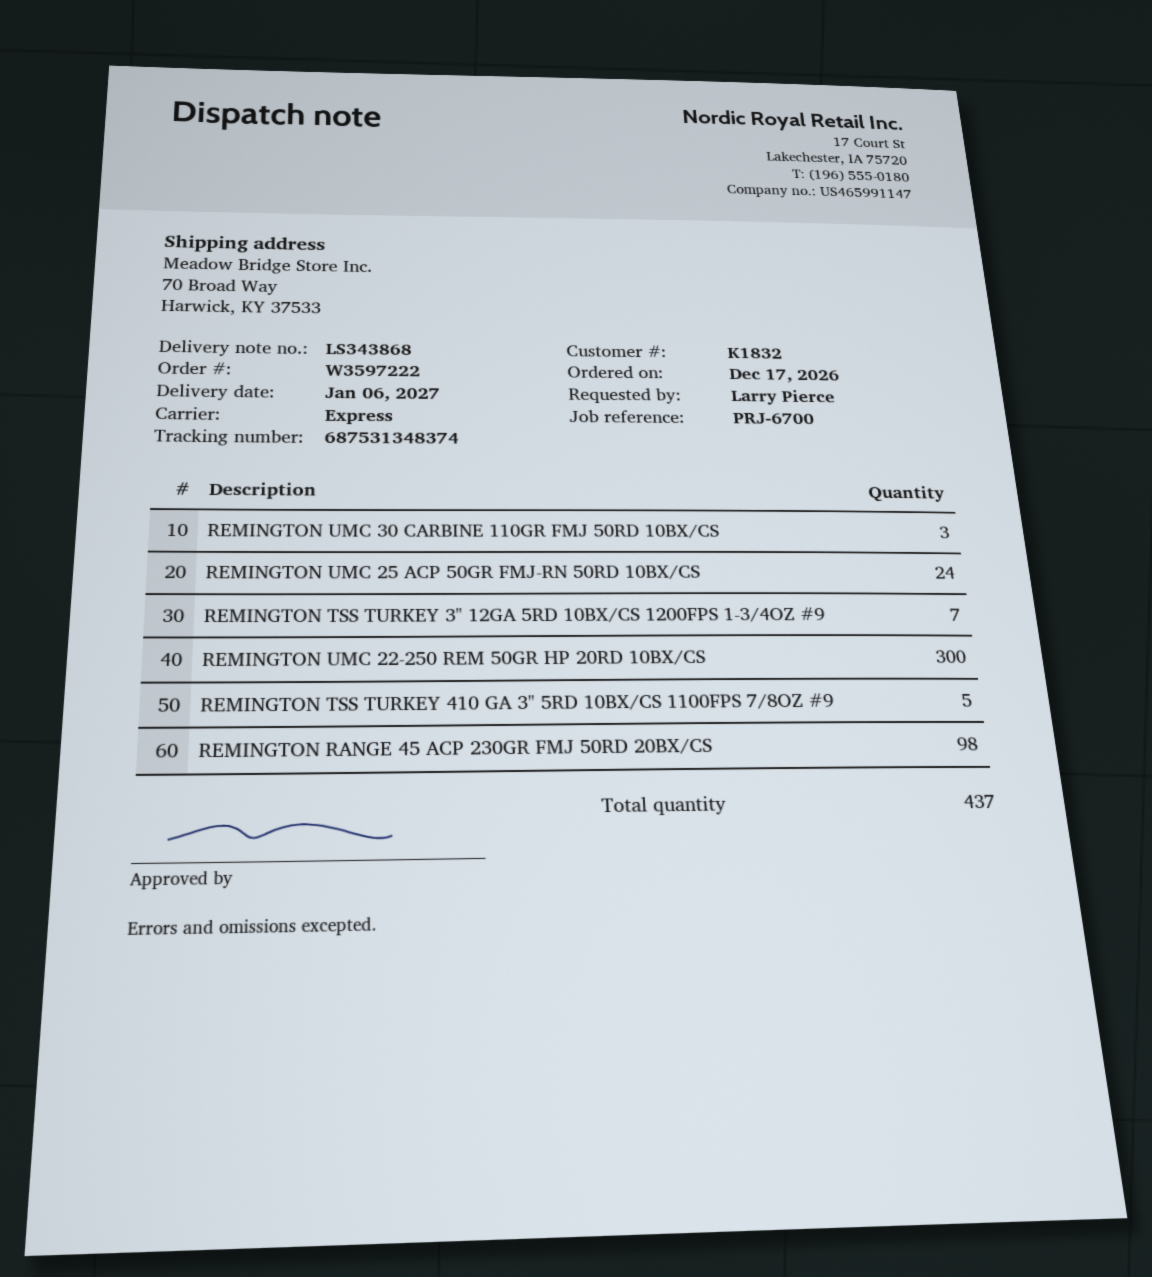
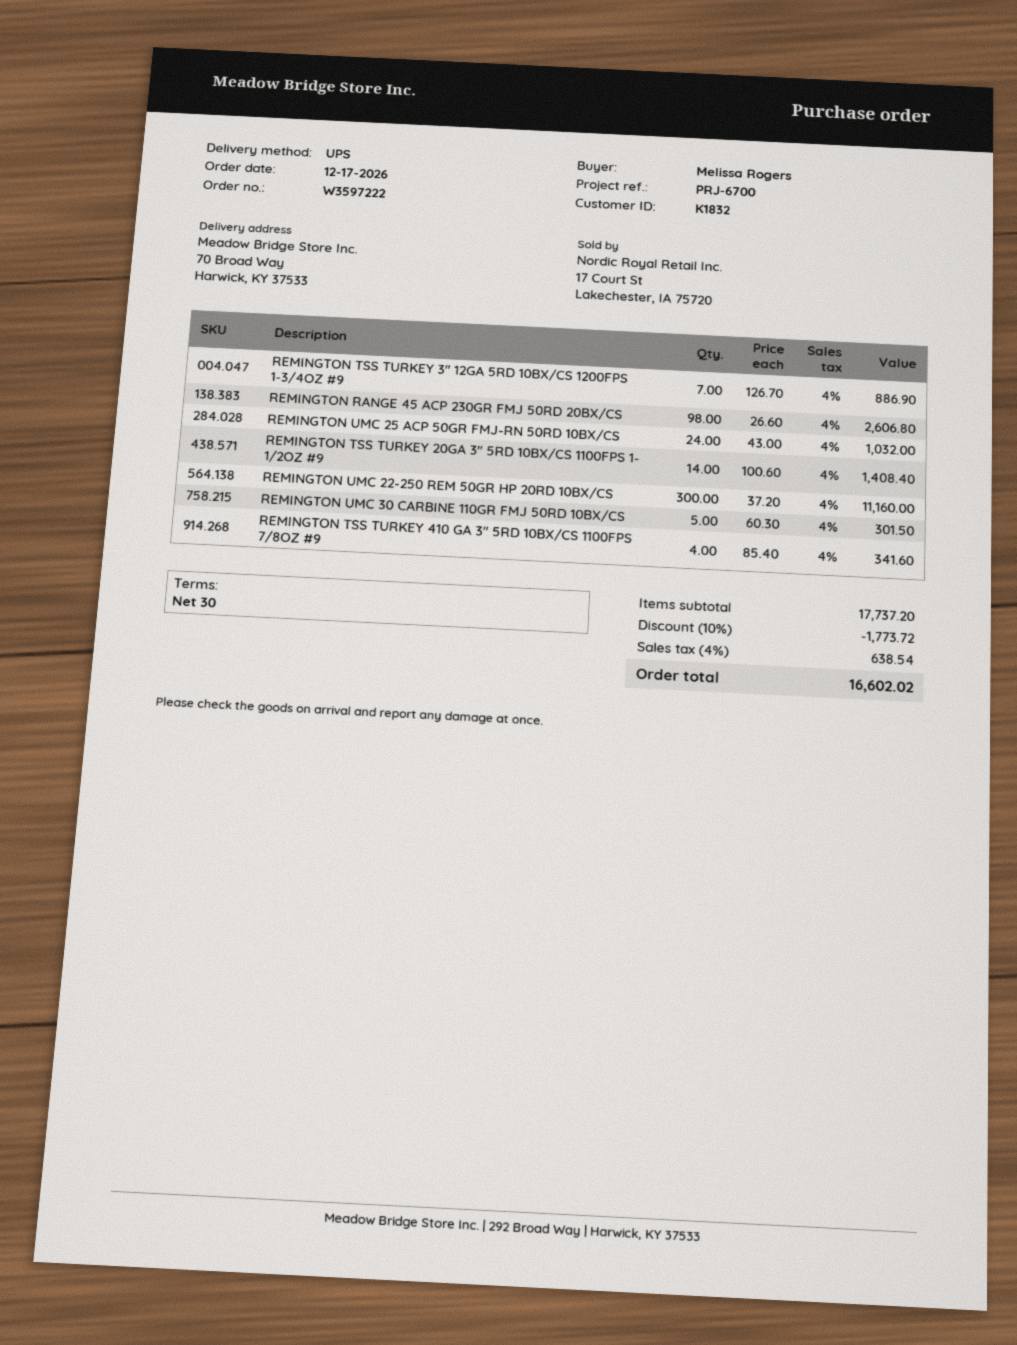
ordered by: Larry Pierce -> Melissa Rogers
shipping method: express -> UPS
REMINGTON UMC 30 CARBINE 110GR FMJ 50RD 10BX/CS: 3 -> 5
REMINGTON TSS TURKEY 410 GA 3" 5RD 10BX/CS 1100FPS 7/8OZ #9: 5 -> 4
REMINGTON TSS TURKEY 20GA 3" 5RD 10BX/CS 1100FPS 1- 1/2OZ #9: none -> 14

